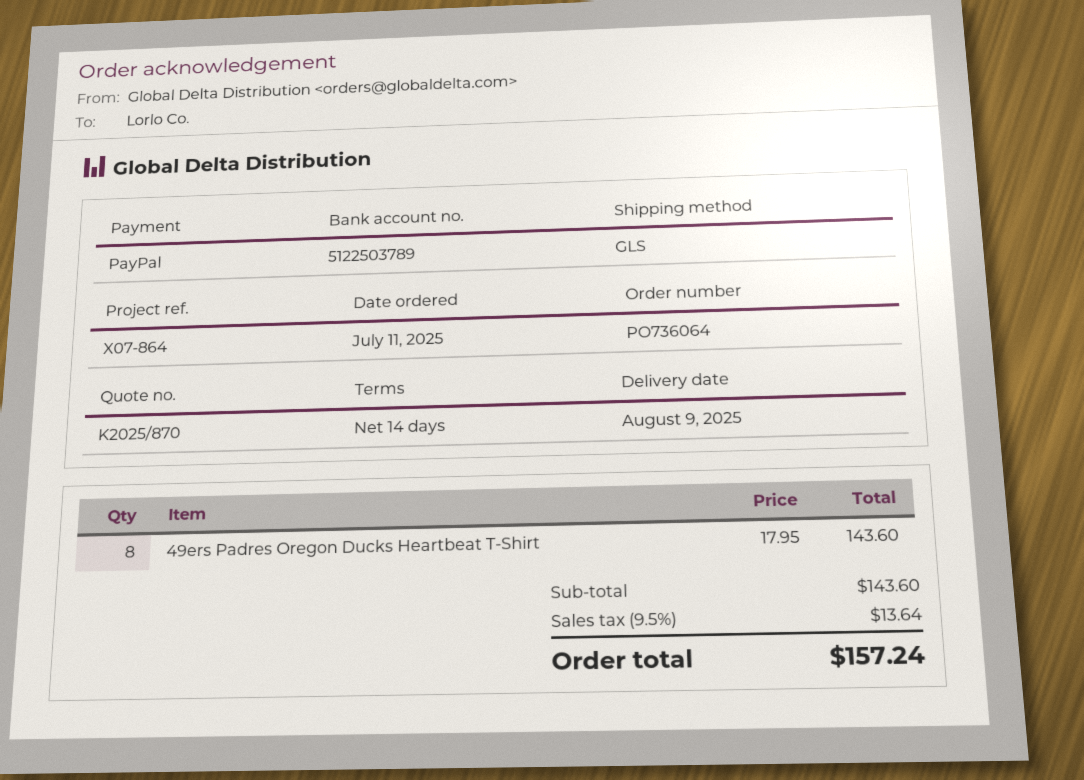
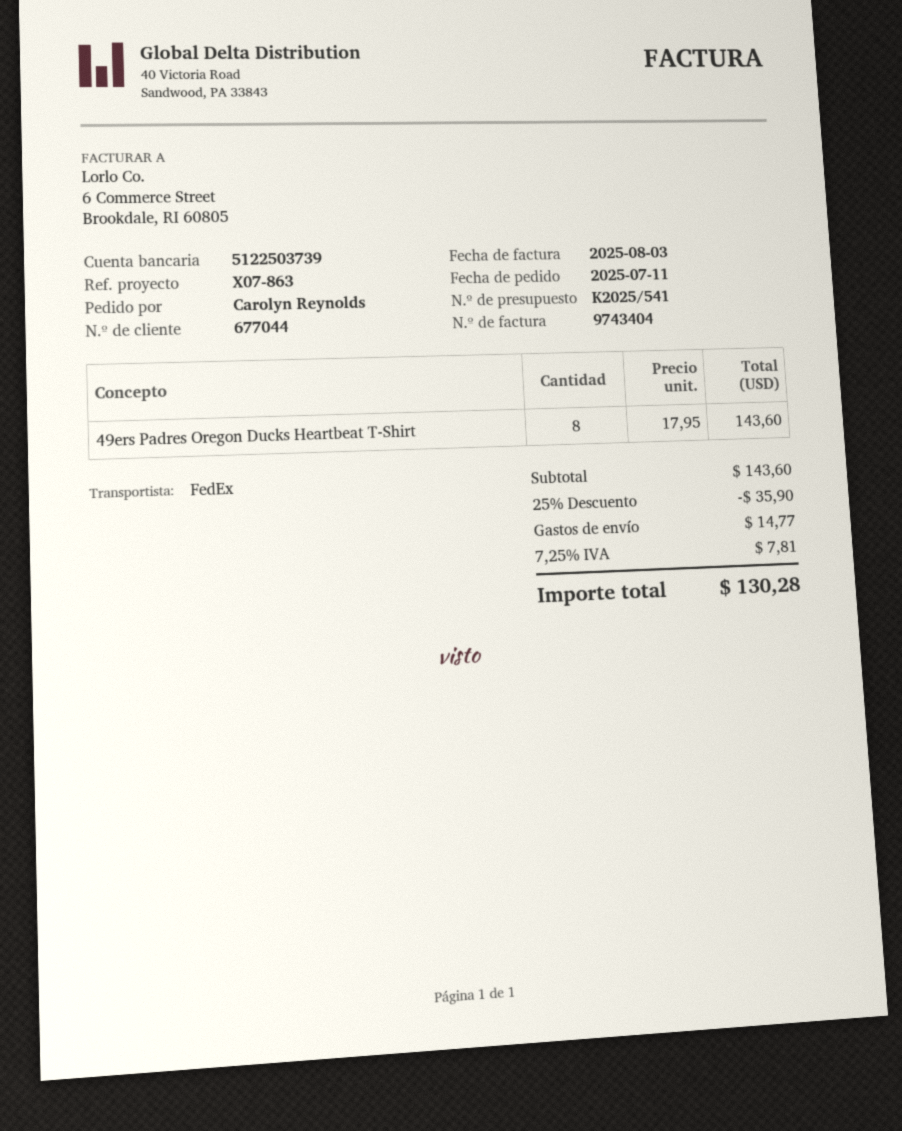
quote number: K2025/870 -> K2025/541
reference: X07-864 -> X07-863
bank account: 5122503789 -> 5122503739
shipping method: GLS -> FedEx
discount: none -> 25% = 35.90
shipping: none -> 14.77
tax: 9.5% = 13.64 -> 7.25% = 7.81
total: 157.24 -> 130.28

